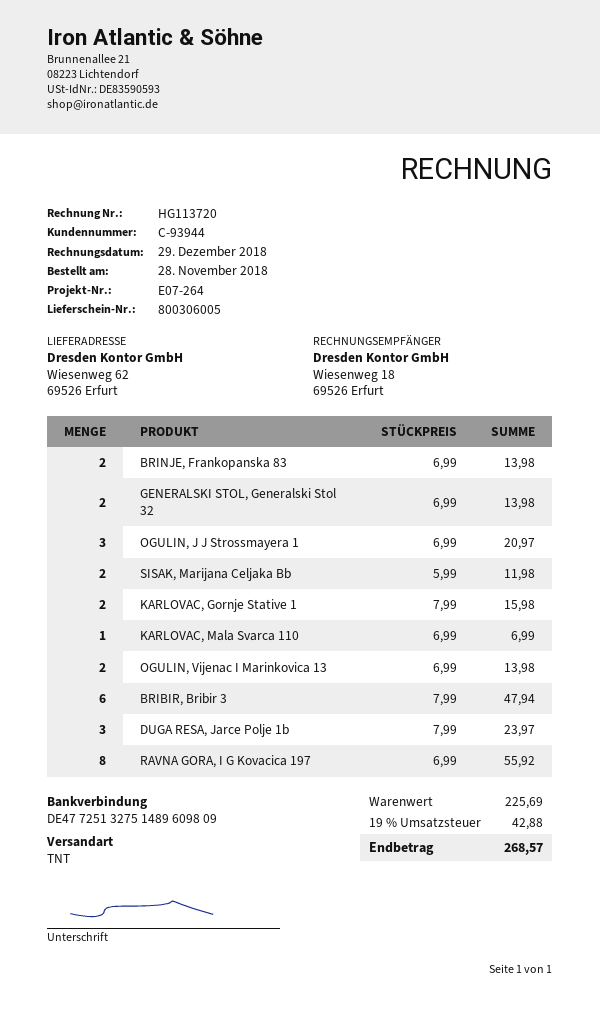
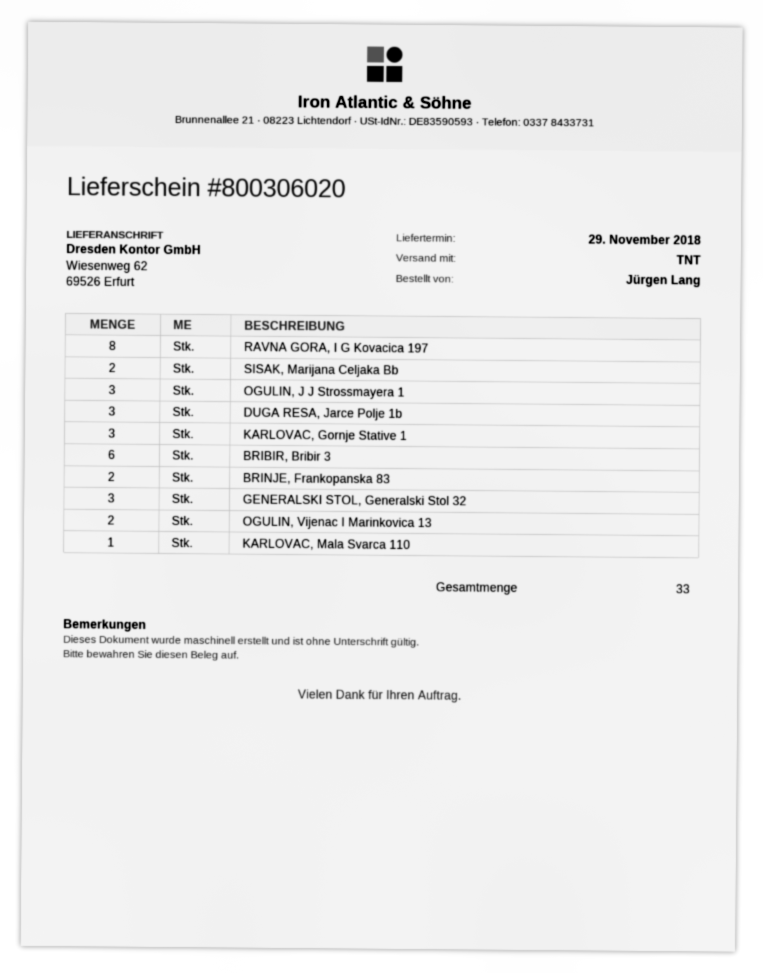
delivery note number: 800306005 -> 800306020
GENERALSKI STOL, Generalski Stol 32: 2 -> 3
KARLOVAC, Gornje Stative 1: 2 -> 3

